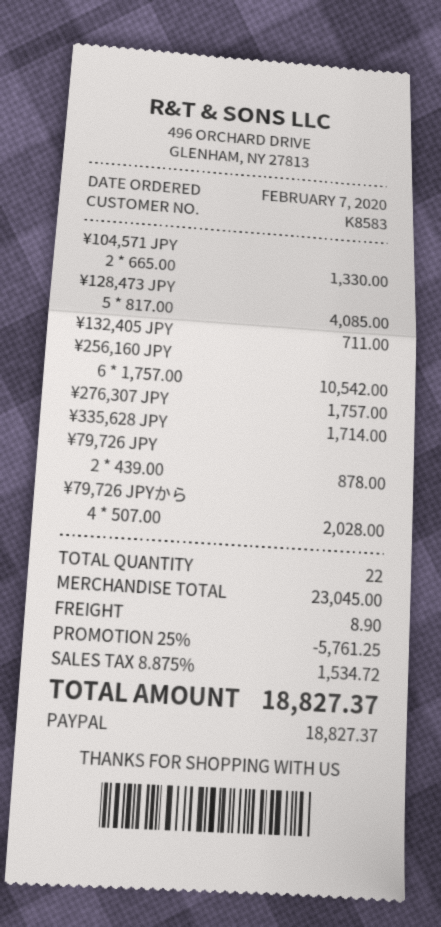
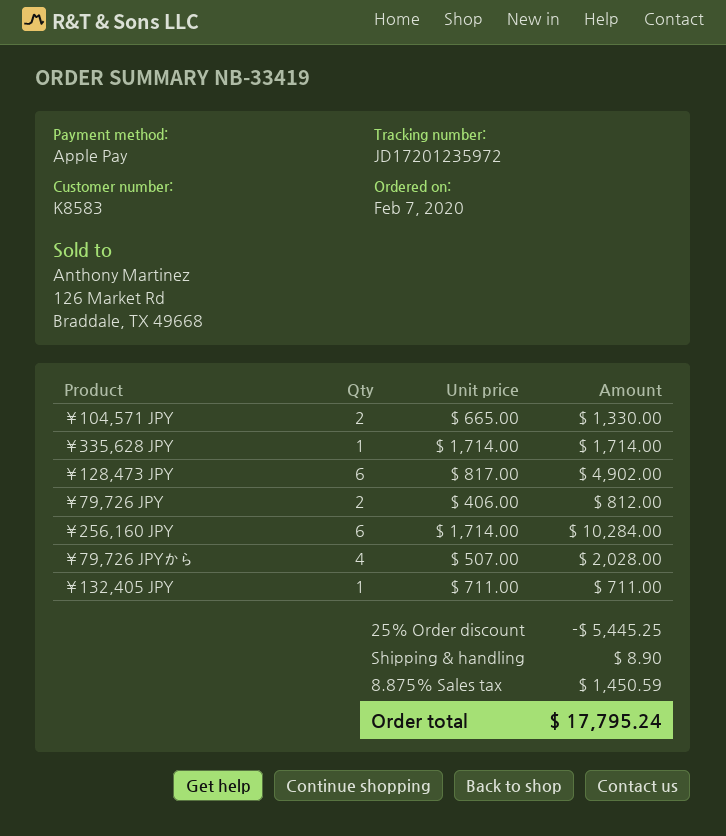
payment method: PayPal -> Apple Pay
¥128,473 JPY: 5 x 817.00 = 4085.00 -> 6 x 817.00 = 4902.00
¥256,160 JPY: 6 x 1757.00 = 10542.00 -> 6 x 1714.00 = 10284.00
¥276,307 JPY: 1 x 1757.00 = 1757.00 -> none
¥79,726 JPY: 2 x 439.00 = 878.00 -> 2 x 406.00 = 812.00
discount: 25% = 5761.25 -> 25% = 5445.25
tax: 8.875% = 1534.72 -> 8.875% = 1450.59
total: 18827.37 -> 17795.24

